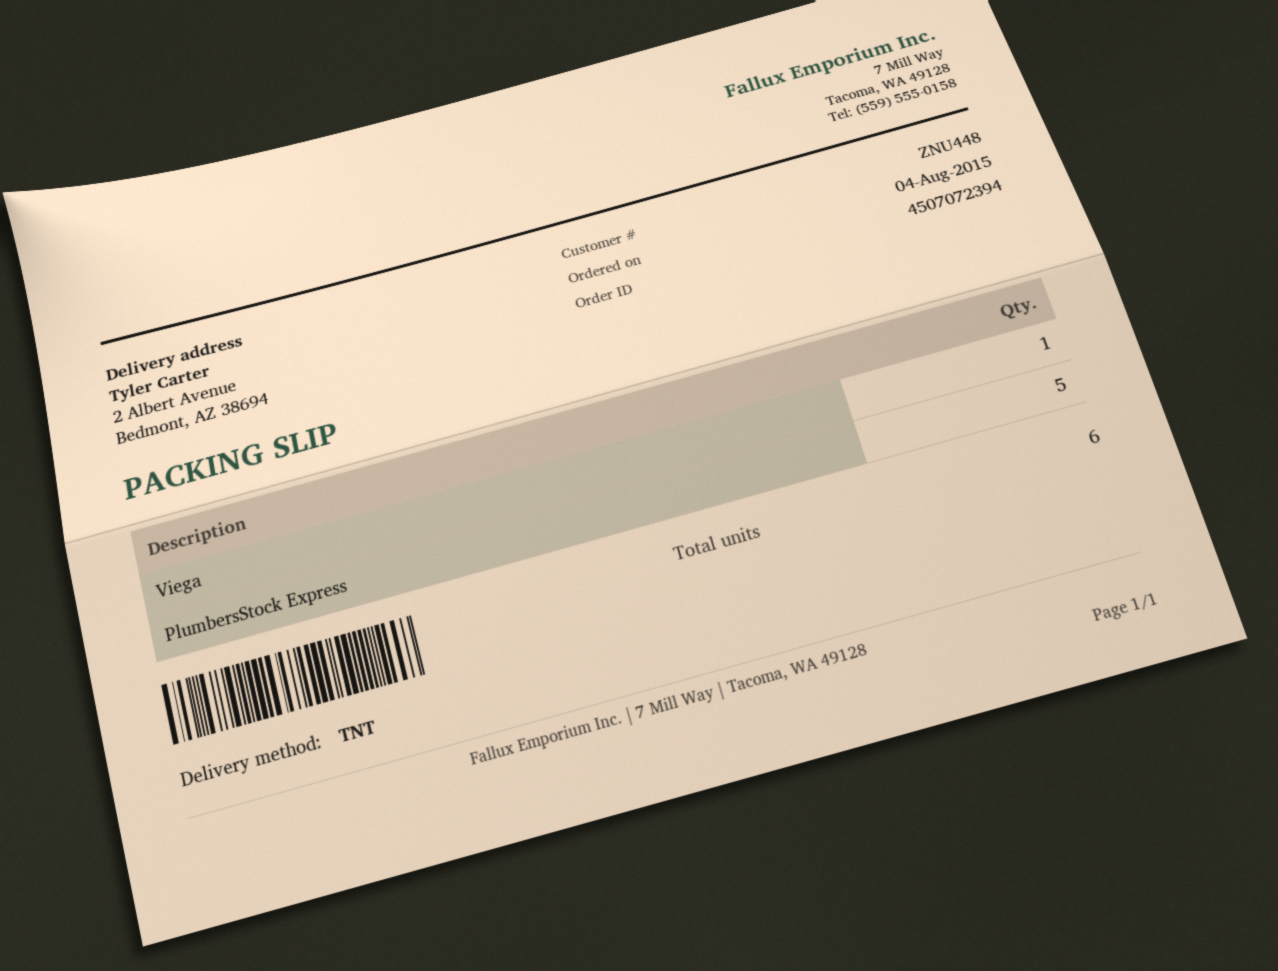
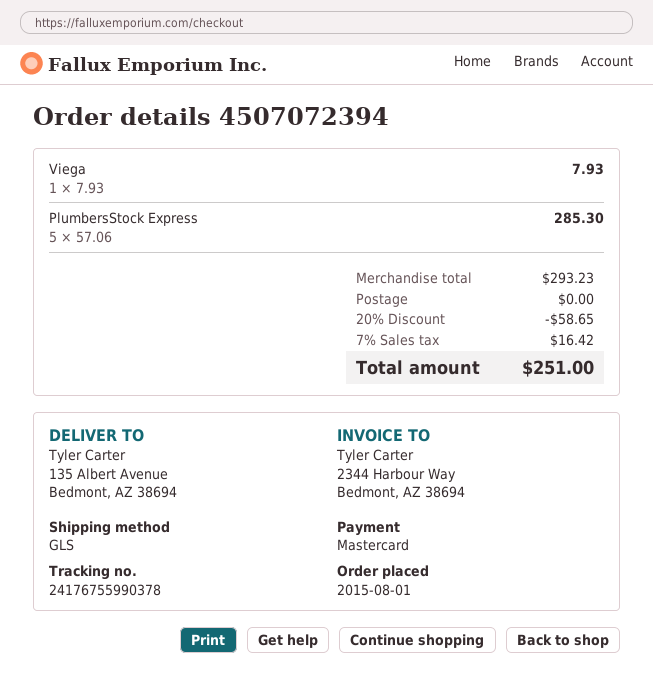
order date: 2015-08-04 -> 2015-08-01
shipping method: TNT -> GLS
ship to: 2 Albert Avenue, Bedmont, AZ 38694 -> 135 Albert Avenue, Bedmont, AZ 38694

